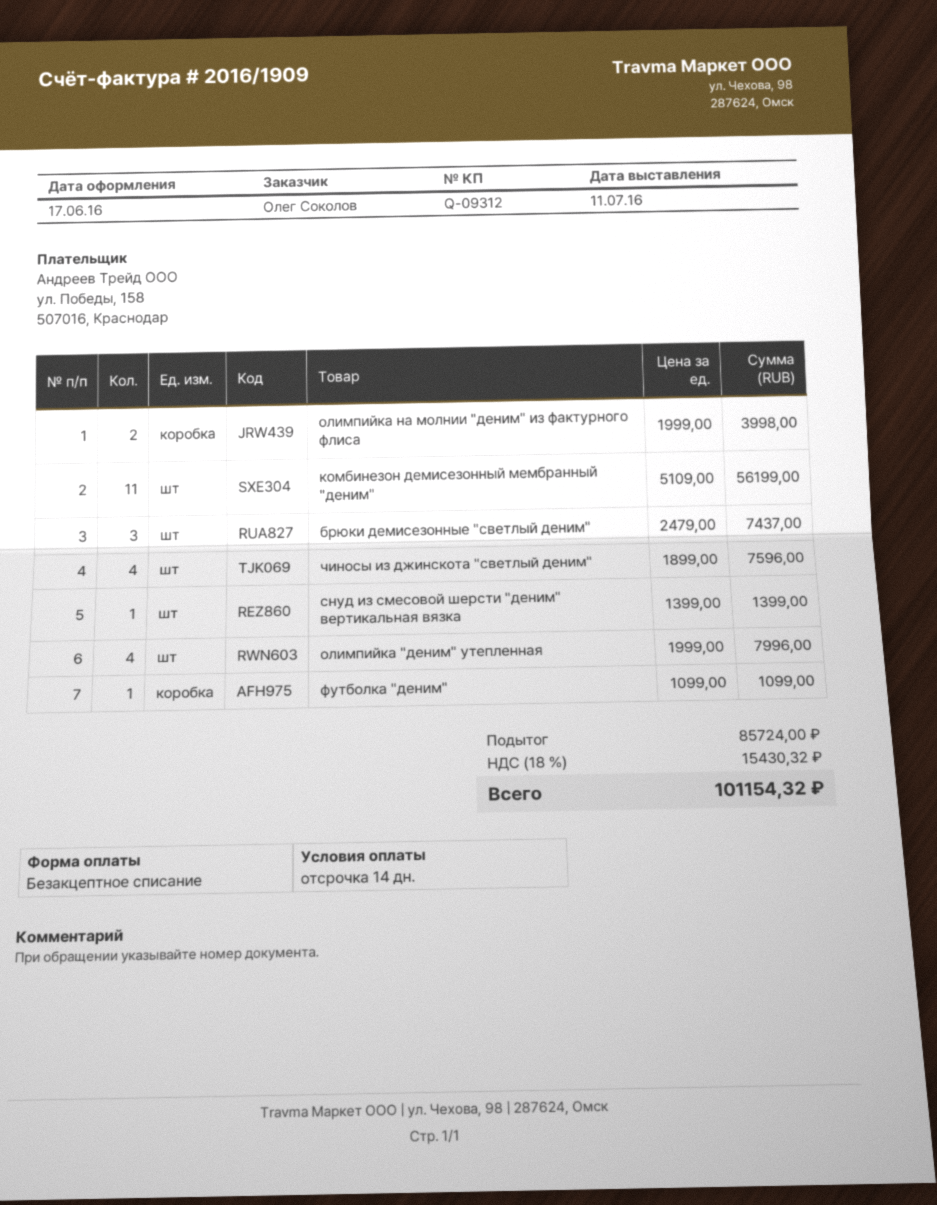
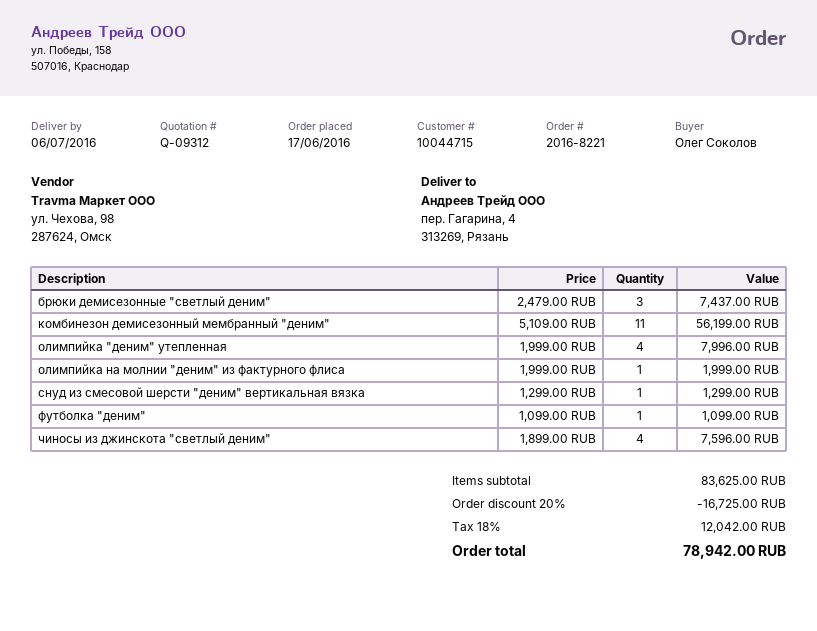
олимпийка на молнии "деним" из фактурного флиса: 2 x 1999.00 = 3998.00 -> 1 x 1999.00 = 1999.00
снуд из смесовой шерсти "деним" вертикальная вязка: 1 x 1399.00 = 1399.00 -> 1 x 1299.00 = 1299.00
subtotal: 85724.00 -> 83625.00
discount: none -> 20% = 16725.00
tax: 18% = 15430.32 -> 18% = 12042.00
total: 101154.32 -> 78942.00

